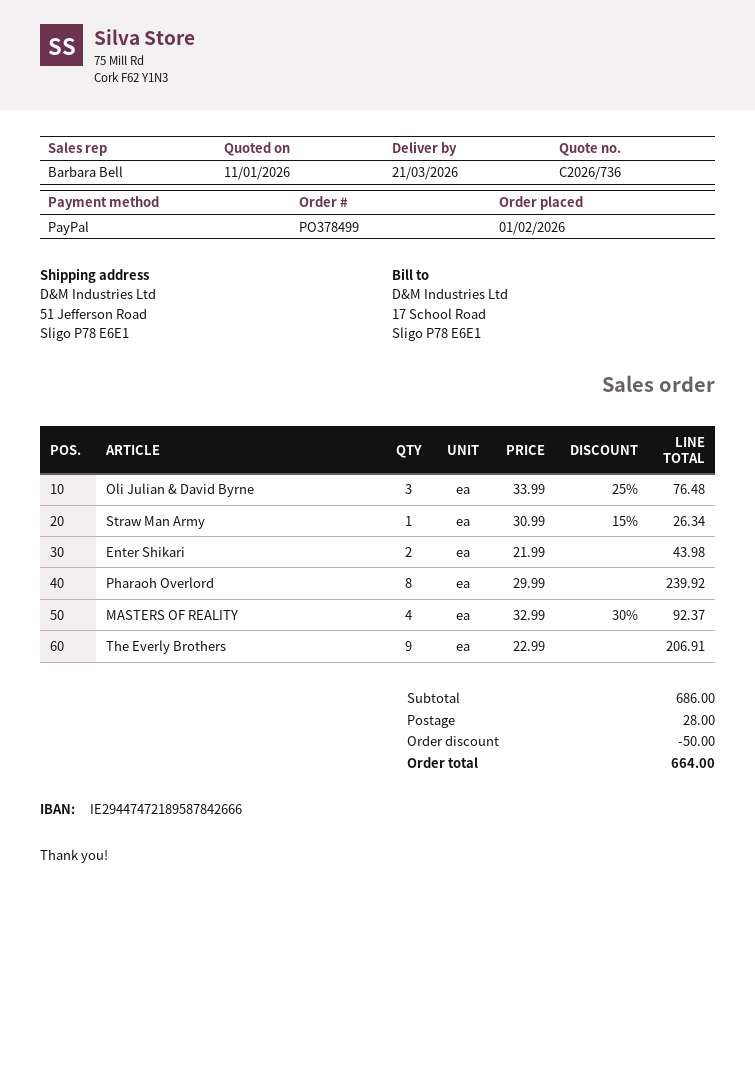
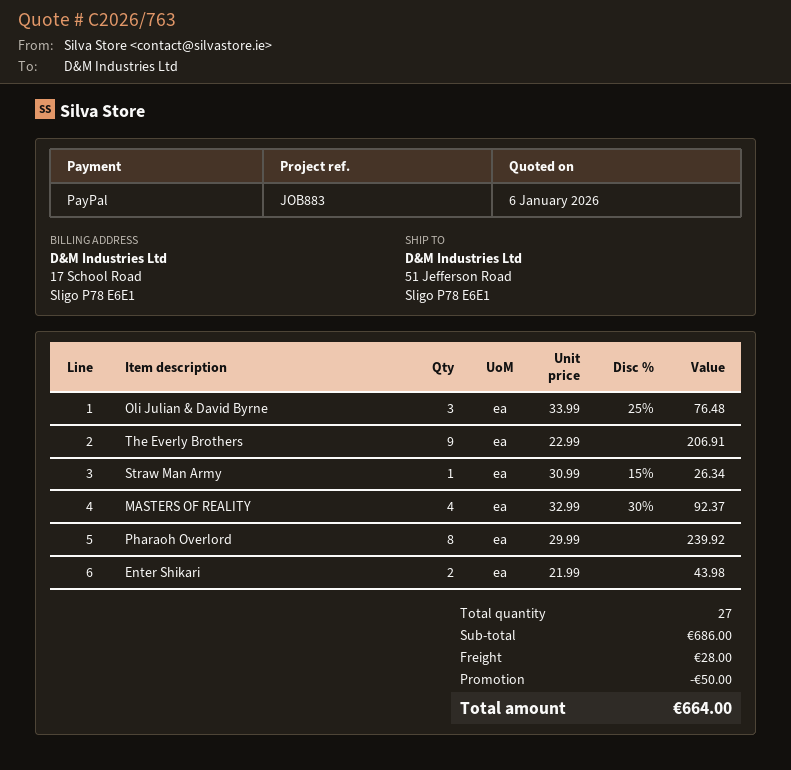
quote number: C2026/736 -> C2026/763
quote date: 2026-01-11 -> 2026-01-06

